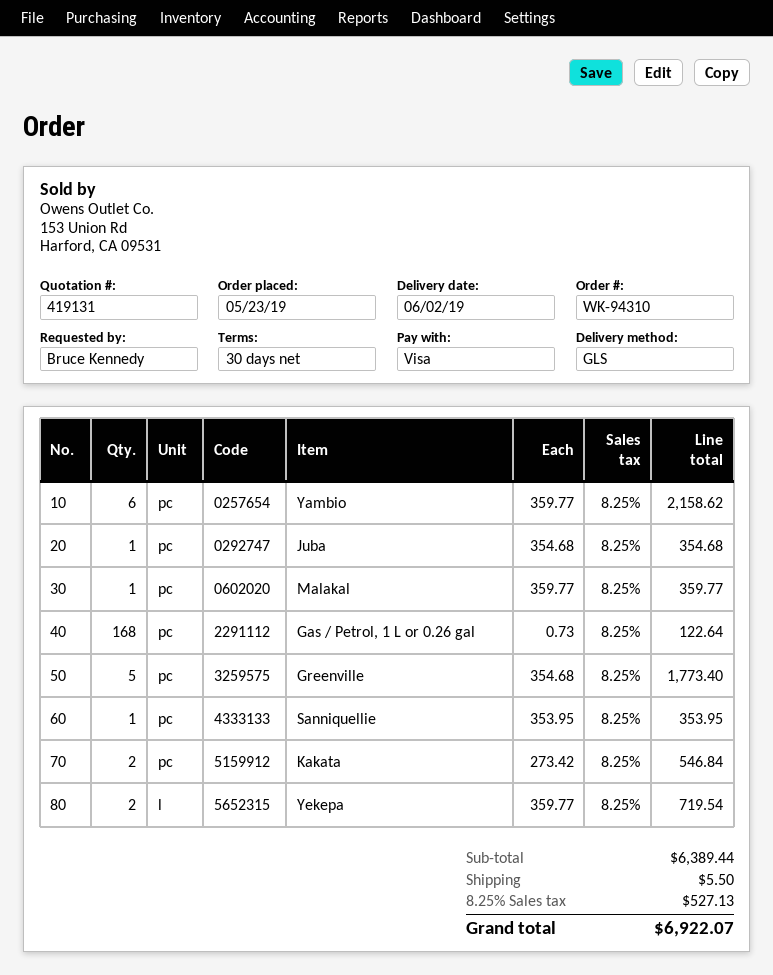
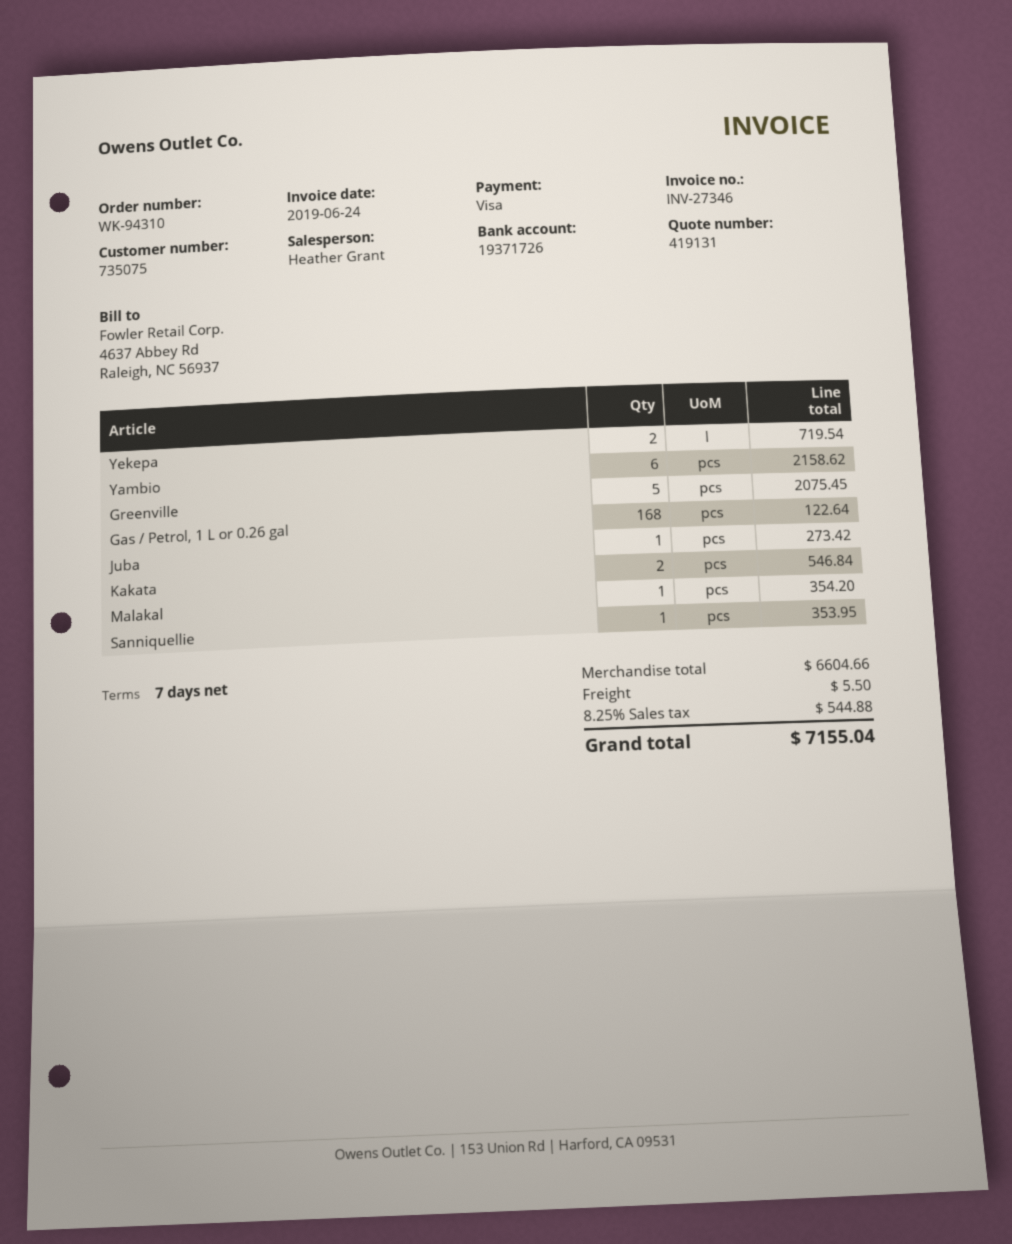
payment terms: 30 days -> 7 days
Juba: 1 for 354.68 -> 1 for 273.42
Malakal: 1 for 359.77 -> 1 for 354.20
Greenville: 5 for 1773.40 -> 5 for 2075.45
subtotal: 6389.44 -> 6604.66
tax: 8.25% = 527.13 -> 8.25% = 544.88
total: 6922.07 -> 7155.04

